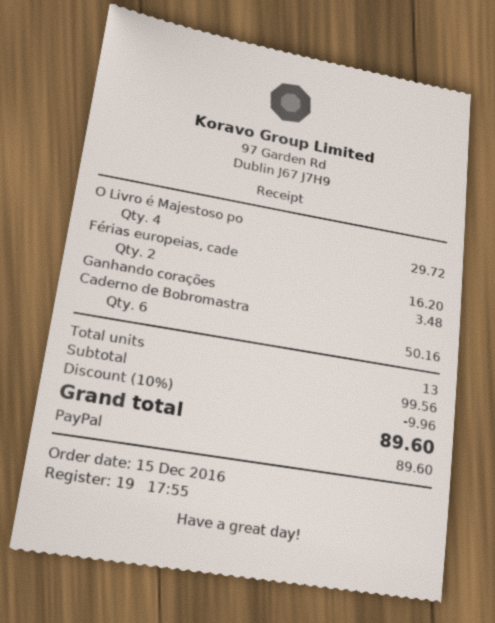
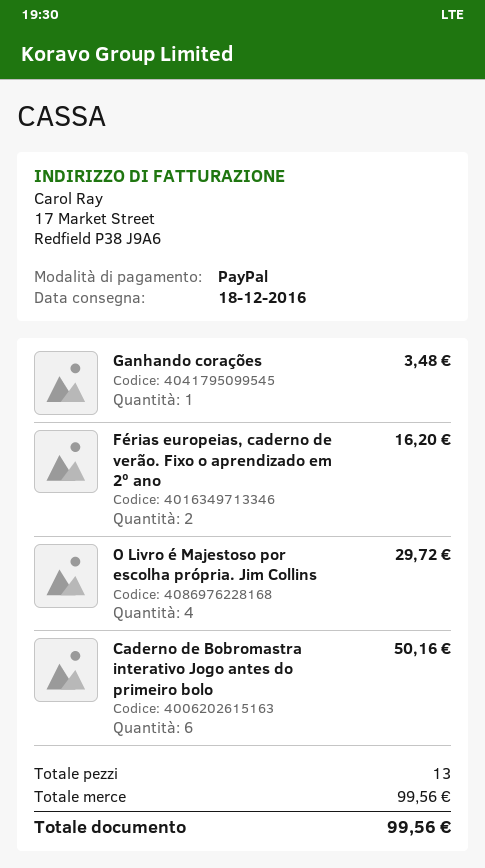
discount: 10% = 9.96 -> none
total: 89.60 -> 99.56

